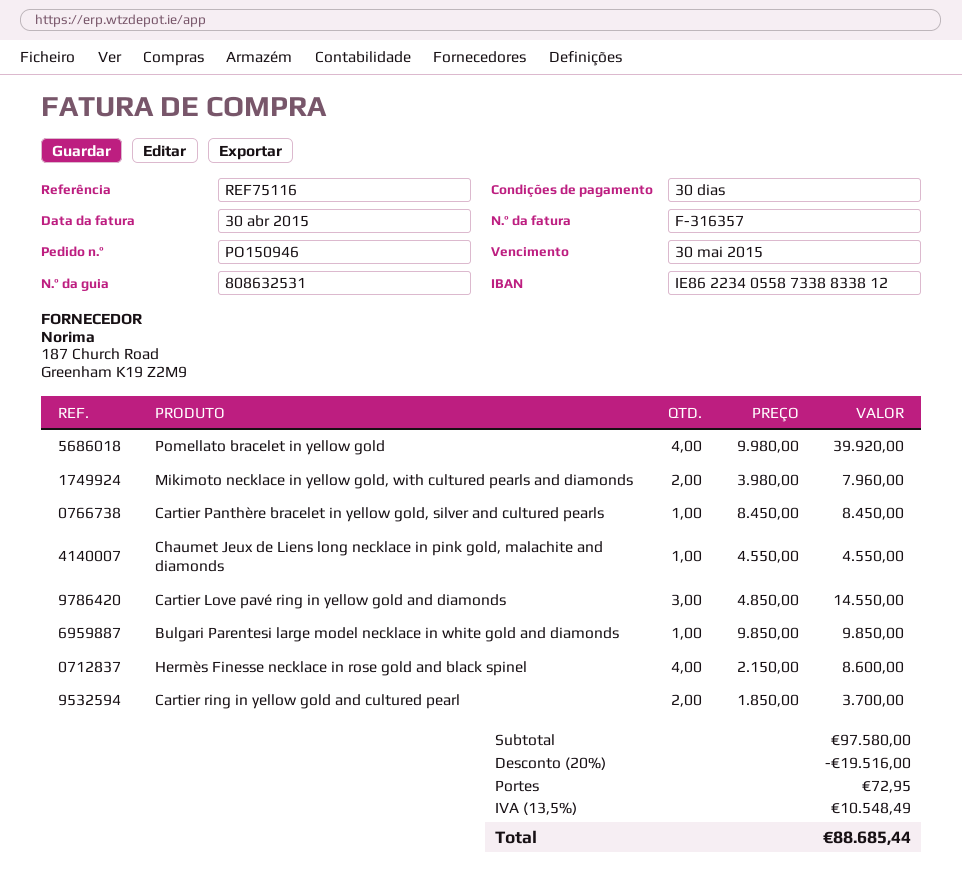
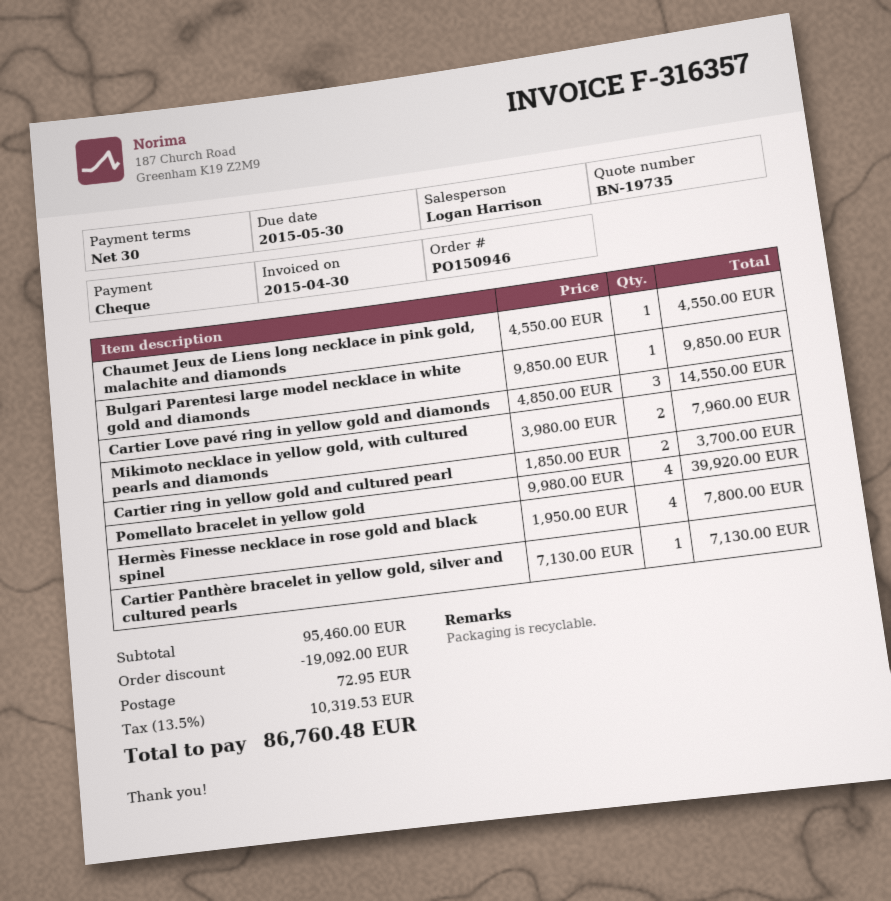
Cartier Panthère bracelet in yellow gold, silver and cultured pearls: 1 x 8450.00 = 8450.00 -> 1 x 7130.00 = 7130.00
Hermès Finesse necklace in rose gold and black spinel: 4 x 2150.00 = 8600.00 -> 4 x 1950.00 = 7800.00
subtotal: 97580.00 -> 95460.00
discount: 19516.00 -> 19092.00
tax: 13.5% = 10548.49 -> 13.5% = 10319.53
total: 88685.44 -> 86760.48

